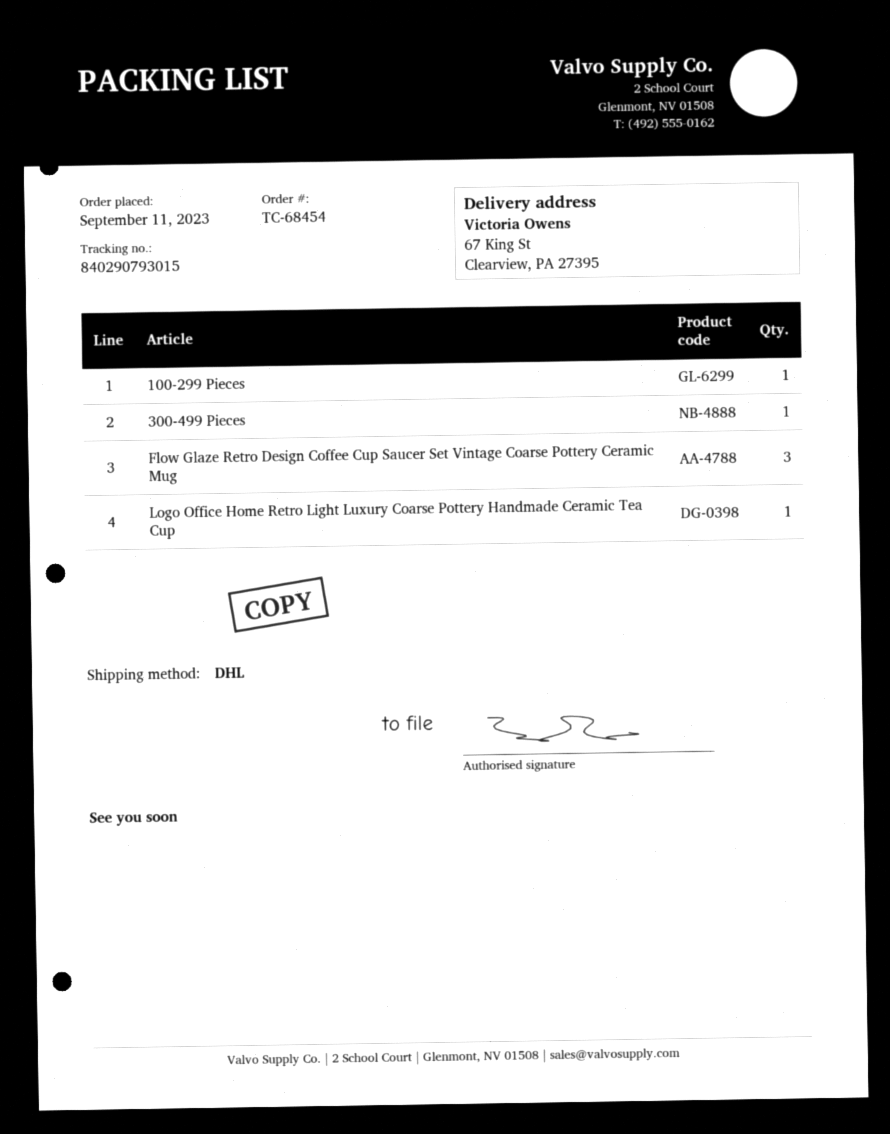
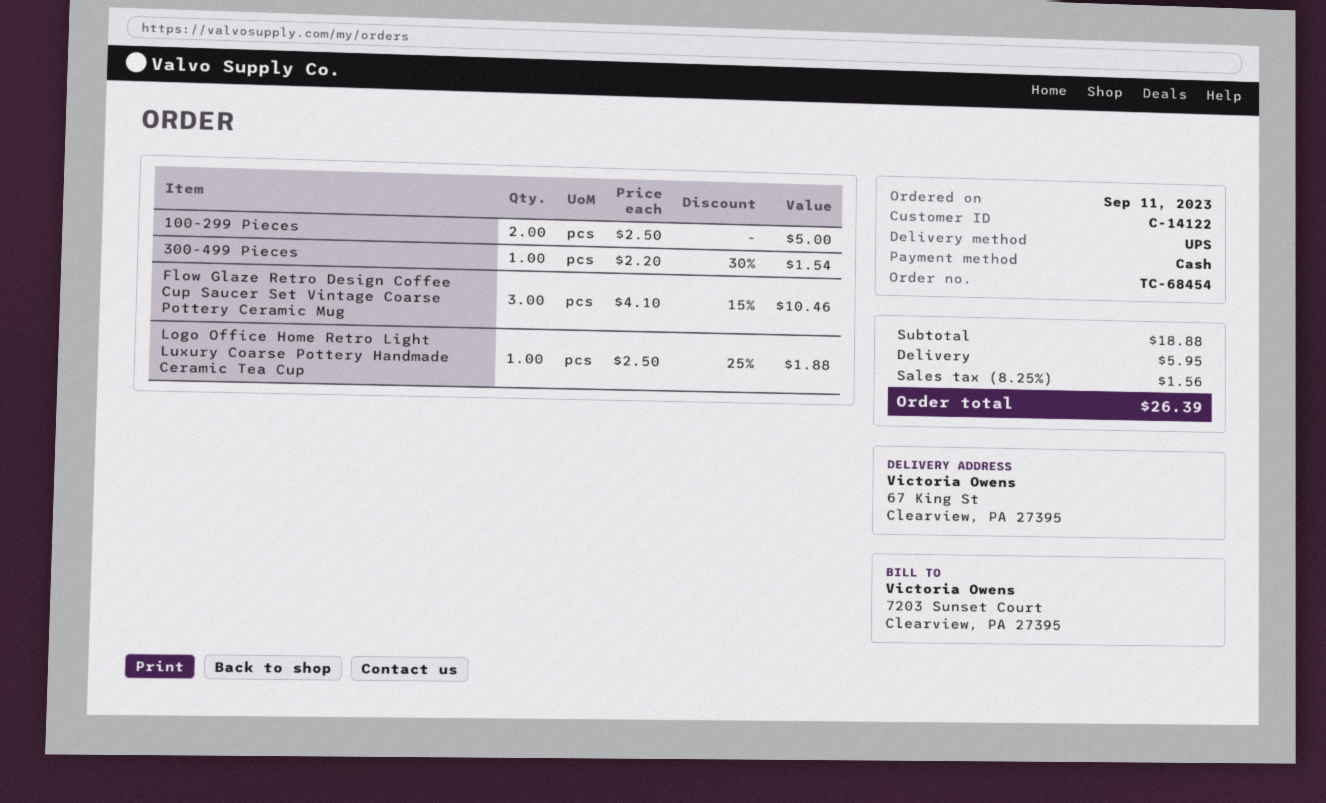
shipping method: DHL -> UPS
100-299 Pieces: 1 -> 2

